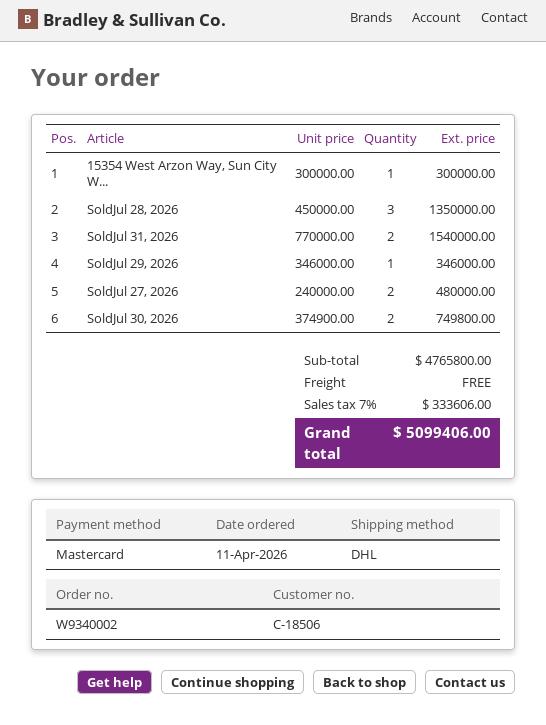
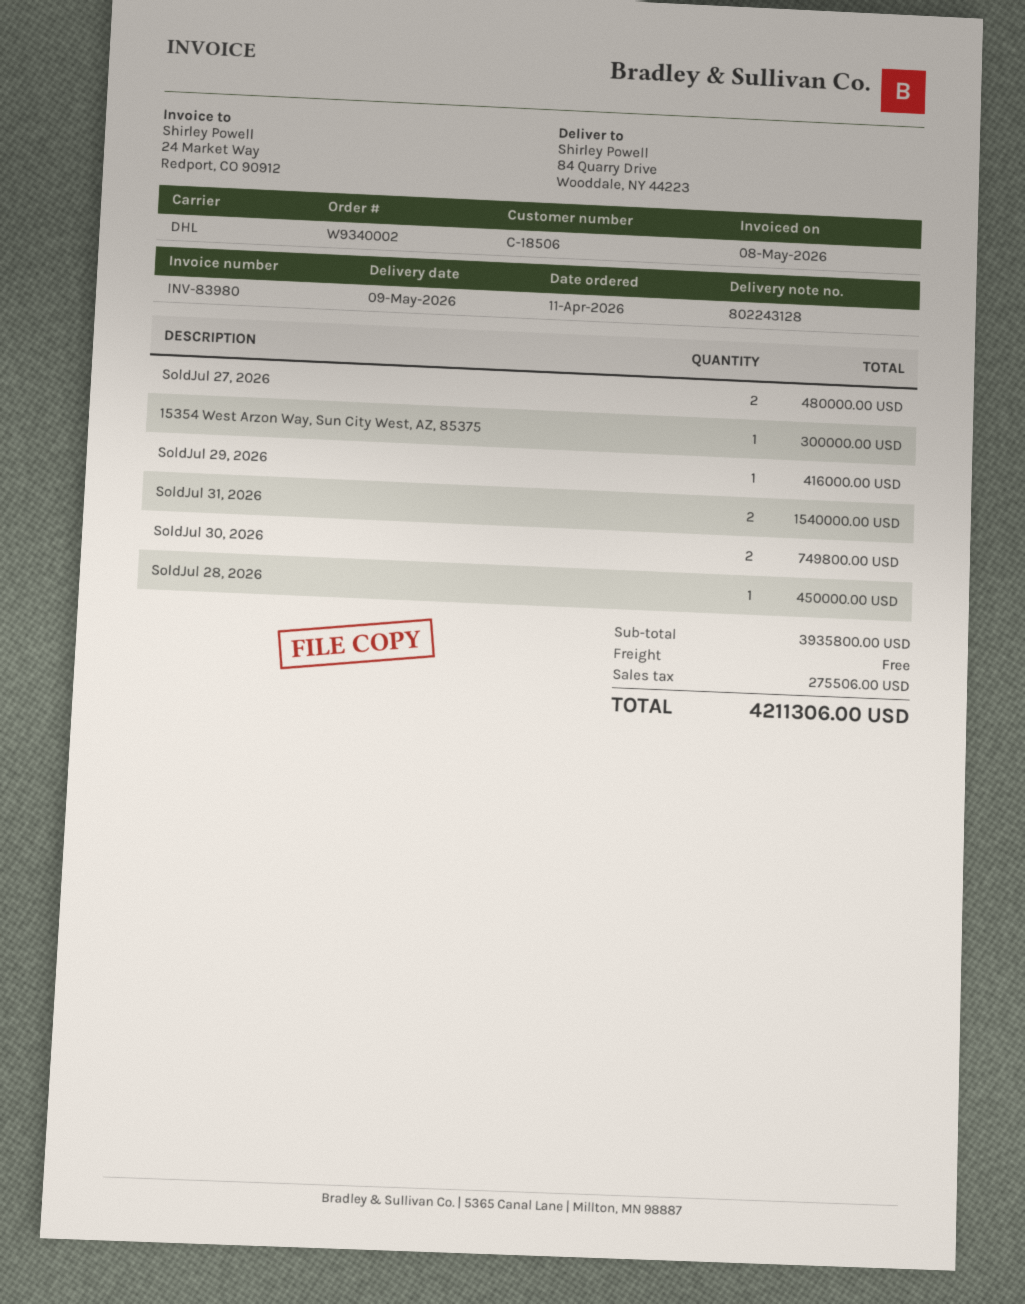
SoldJul 28, 2026: 3 for 1350000.00 -> 1 for 450000.00
SoldJul 29, 2026: 1 for 346000.00 -> 1 for 416000.00
subtotal: 4765800.00 -> 3935800.00
tax: 333606.00 -> 275506.00
total: 5099406.00 -> 4211306.00

